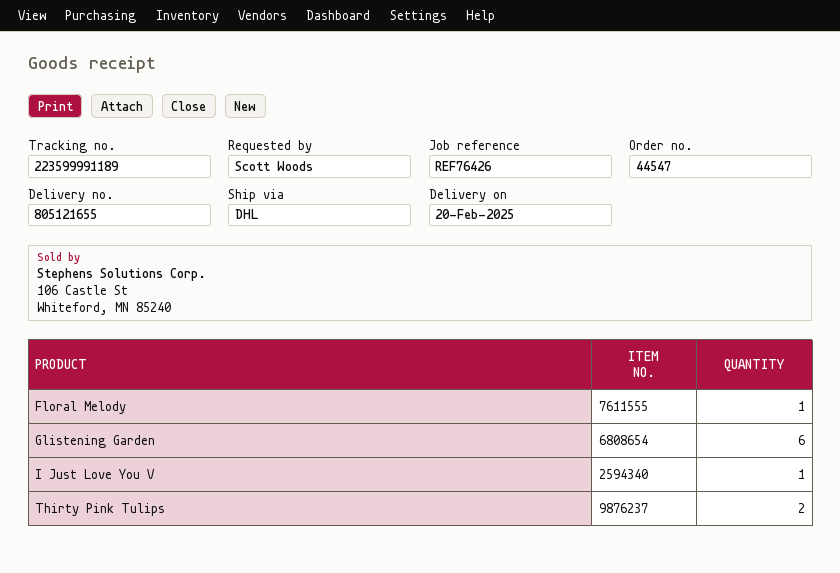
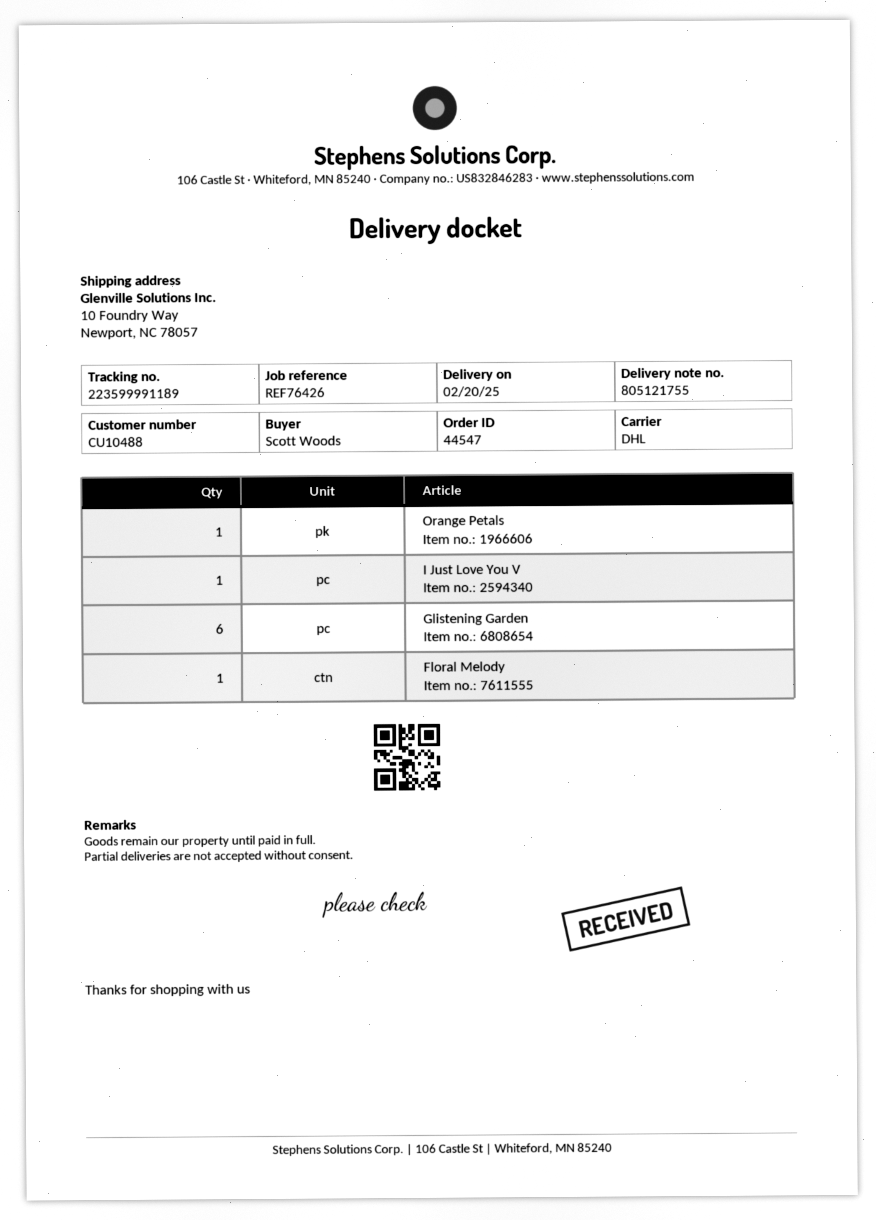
delivery note number: 805121655 -> 805121755
Thirty Pink Tulips: 2 -> none
Orange Petals: none -> 1

